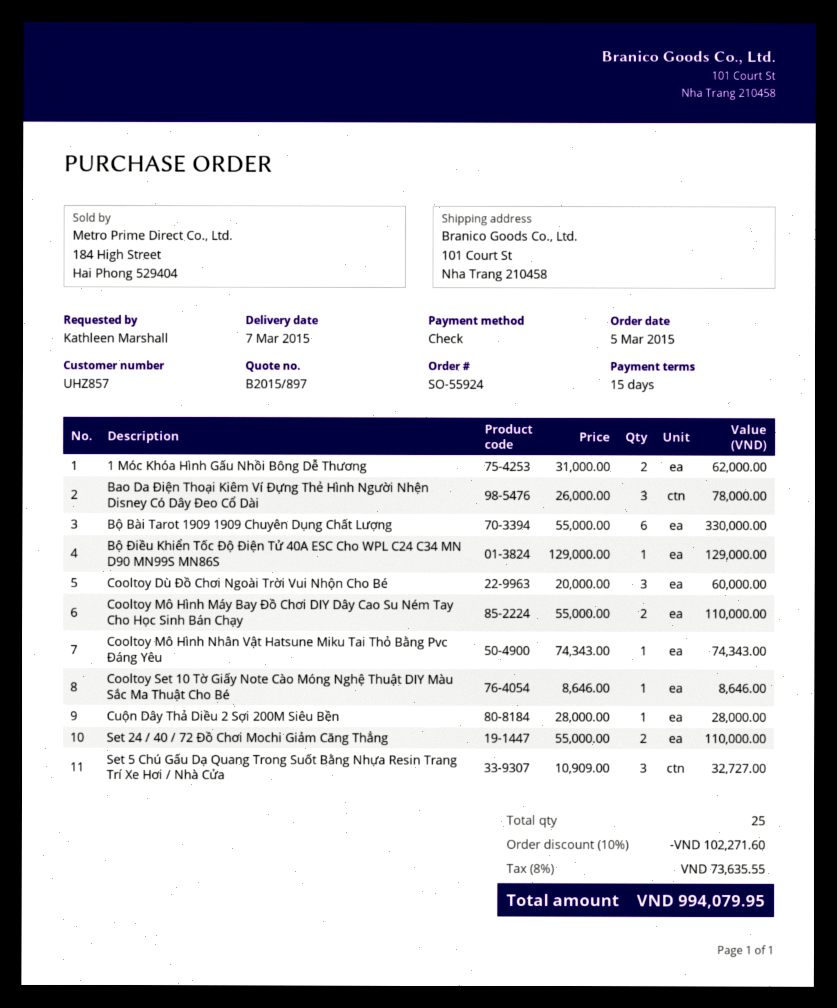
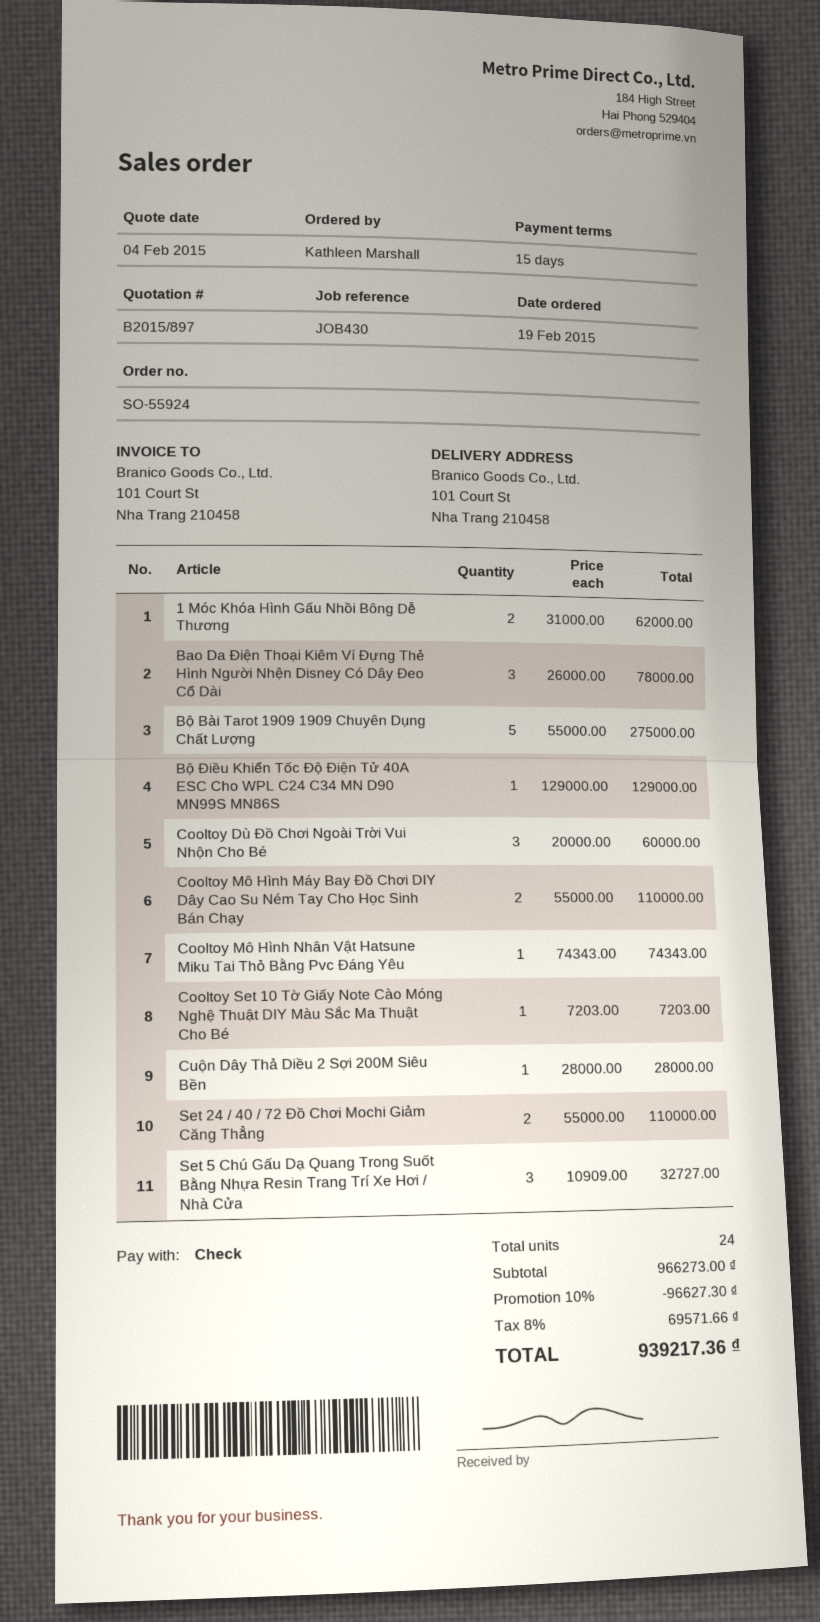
order date: 2015-03-05 -> 2015-02-19
Bộ Bài Tarot 1909 1909 Chuyên Dụng Chất Lượng: 6 x 55000.00 = 330000.00 -> 5 x 55000.00 = 275000.00
Cooltoy Set 10 Tờ Giấy Note Cào Móng Nghệ Thuật DIY Màu Sắc Ma Thuật Cho Bé: 1 x 8646.00 = 8646.00 -> 1 x 7203.00 = 7203.00
total quantity: 25 -> 24
discount: 10% = 102271.60 -> 10% = 96627.30
tax: 8% = 73635.55 -> 8% = 69571.66
total: 994079.95 -> 939217.36

